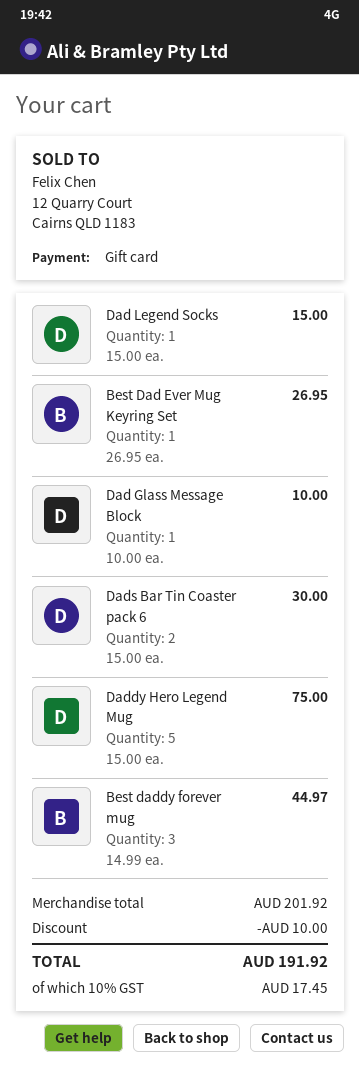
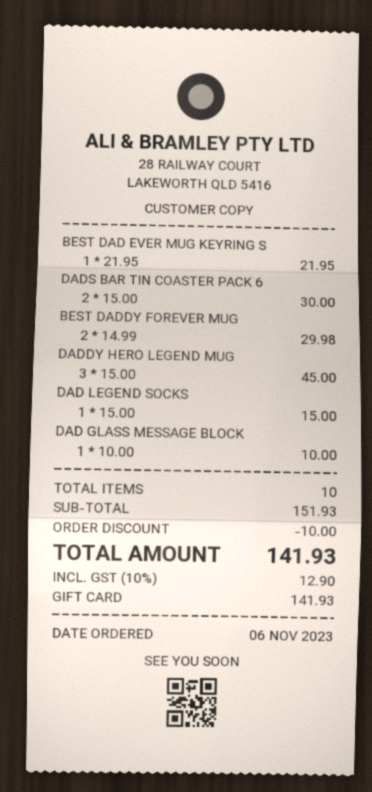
Best Dad Ever Mug Keyring Set: 1 x 26.95 = 26.95 -> 1 x 21.95 = 21.95
Daddy Hero Legend Mug: 5 x 15.00 = 75.00 -> 3 x 15.00 = 45.00
Best daddy forever mug: 3 x 14.99 = 44.97 -> 2 x 14.99 = 29.98
subtotal: 201.92 -> 151.93
tax: 10% = 17.45 -> 10% = 12.90
total: 191.92 -> 141.93

